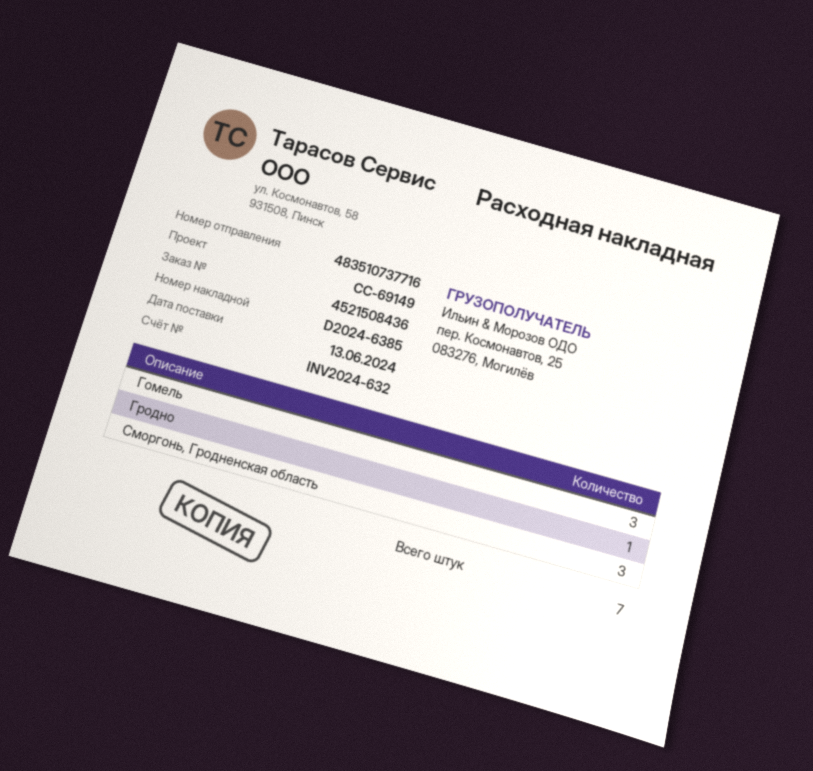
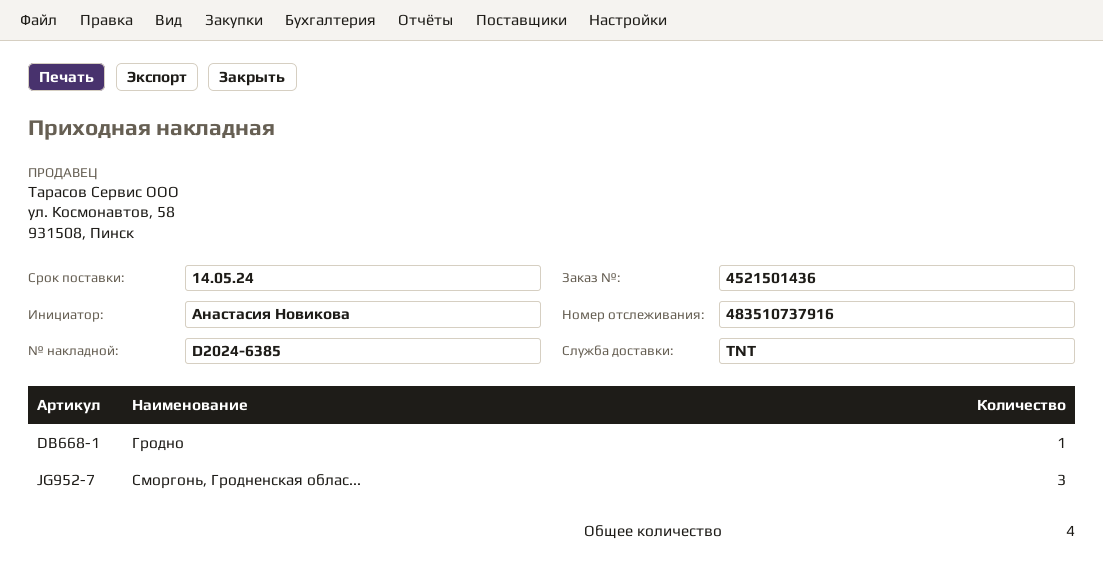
order number: 4521508436 -> 4521501436
delivery date: 2024-06-13 -> 2024-05-14
tracking number: 483510737716 -> 483510737916
Гомель: 3 -> none
total quantity: 7 -> 4

